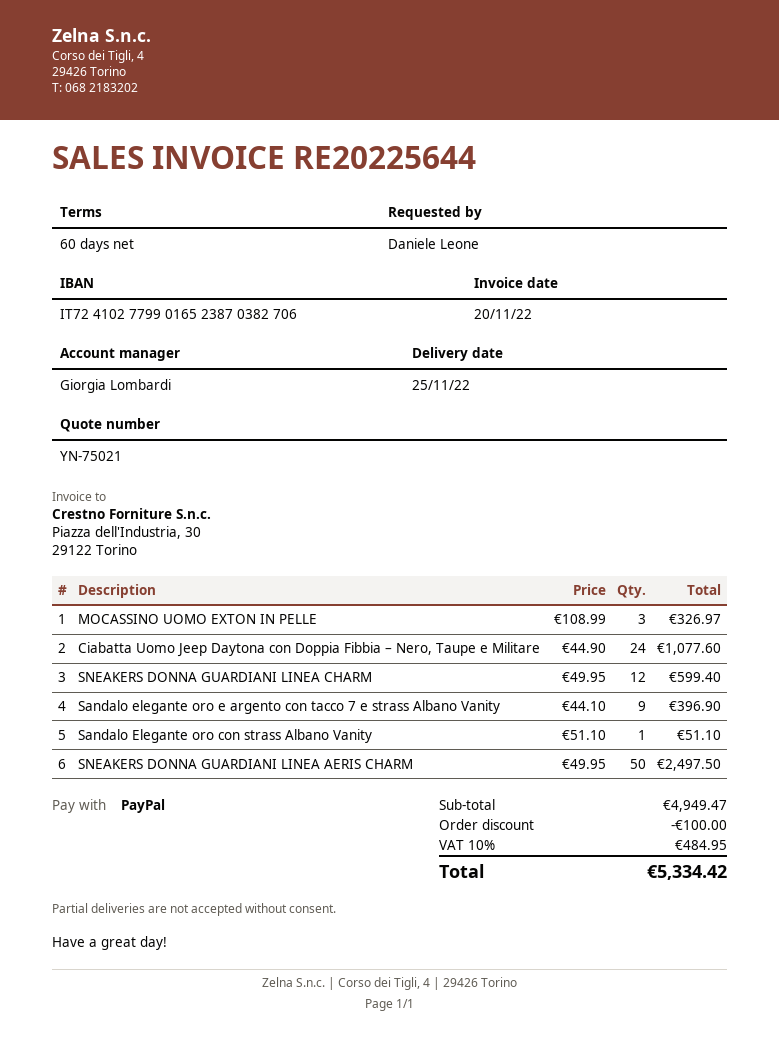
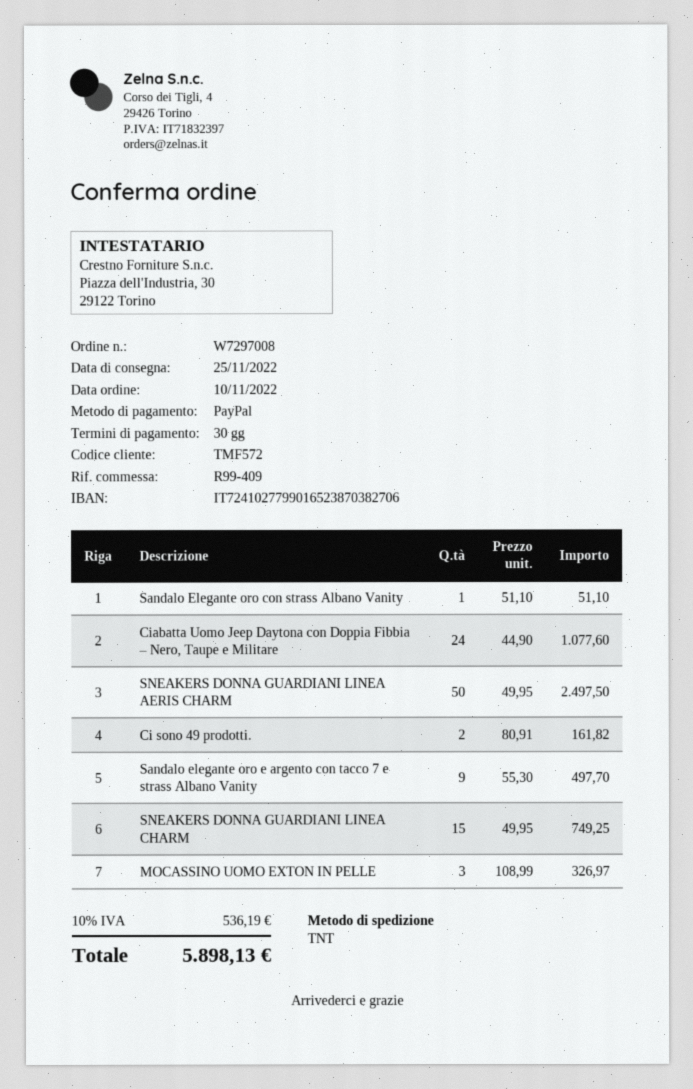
payment terms: 60 days -> 30 days
SNEAKERS DONNA GUARDIANI LINEA CHARM: 12 x 49.95 = 599.40 -> 15 x 49.95 = 749.25
Sandalo elegante oro e argento con tacco 7 e strass Albano Vanity: 9 x 44.10 = 396.90 -> 9 x 55.30 = 497.70
Ci sono 49 prodotti.: none -> 2 x 80.91 = 161.82
discount: 100.00 -> none
tax: 10% = 484.95 -> 10% = 536.19
total: 5334.42 -> 5898.13

